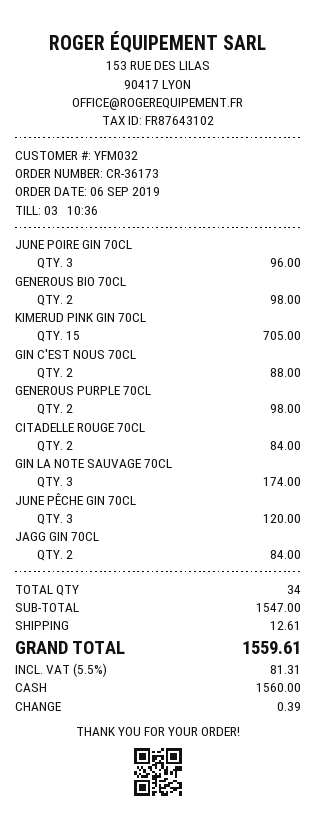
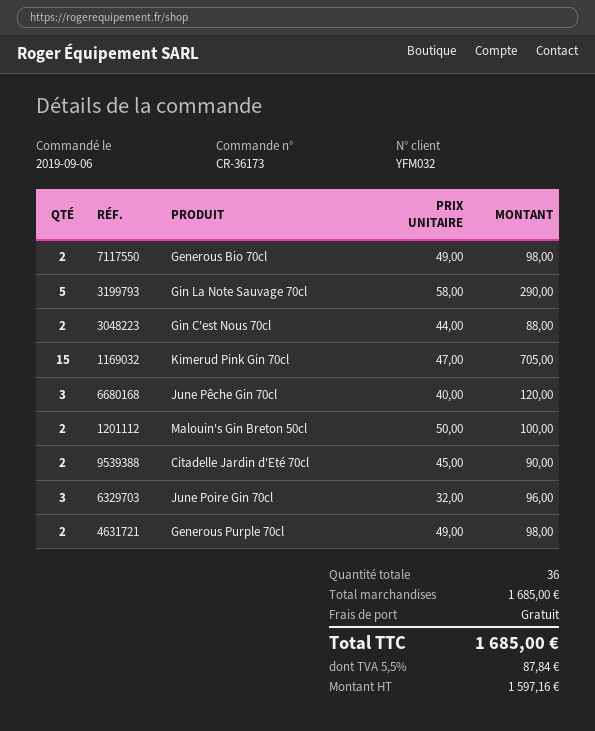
CITADELLE ROUGE 70CL: 2 for 84.00 -> none
GIN LA NOTE SAUVAGE 70CL: 3 for 174.00 -> 5 for 290.00
JAGG GIN 70CL: 2 for 84.00 -> none
Malouin's Gin Breton 50cl: none -> 2 for 100.00
Citadelle Jardin d'Eté 70cl: none -> 2 for 90.00
total quantity: 34 -> 36
subtotal: 1547.00 -> 1685.00
shipping: 12.61 -> 0.00
tax: 5.5% = 81.31 -> 5.5% = 87.84
total: 1559.61 -> 1685.00

